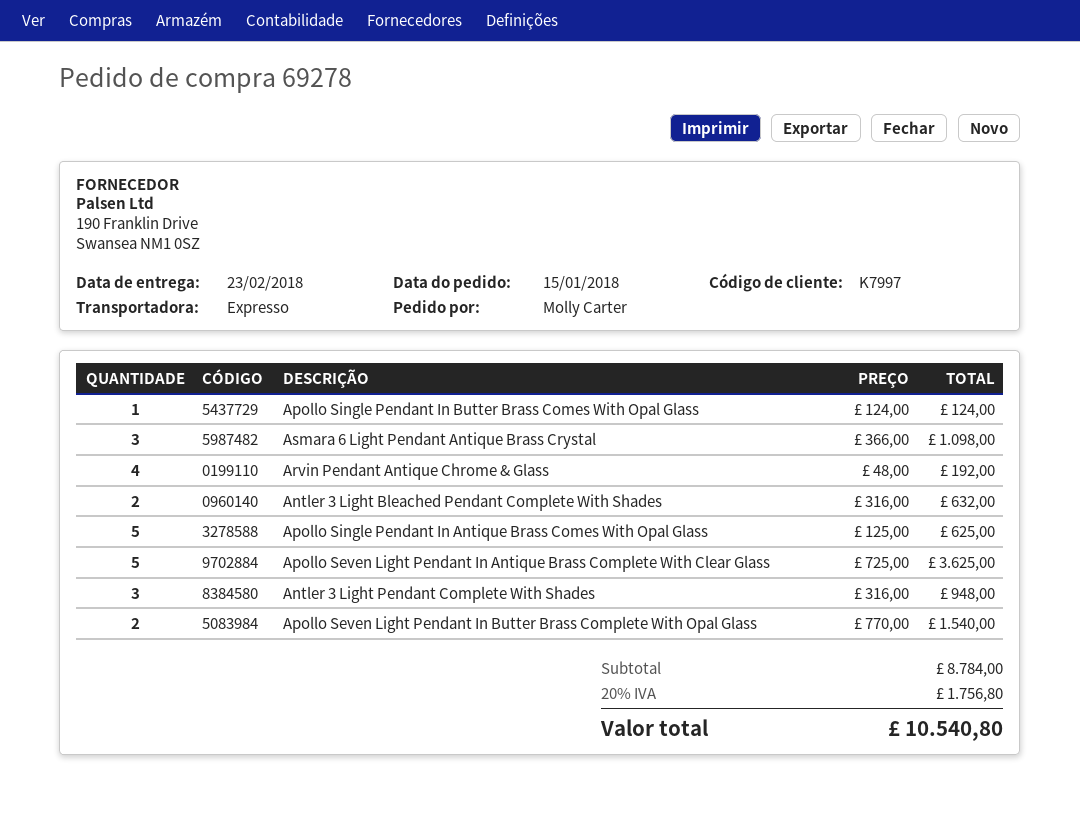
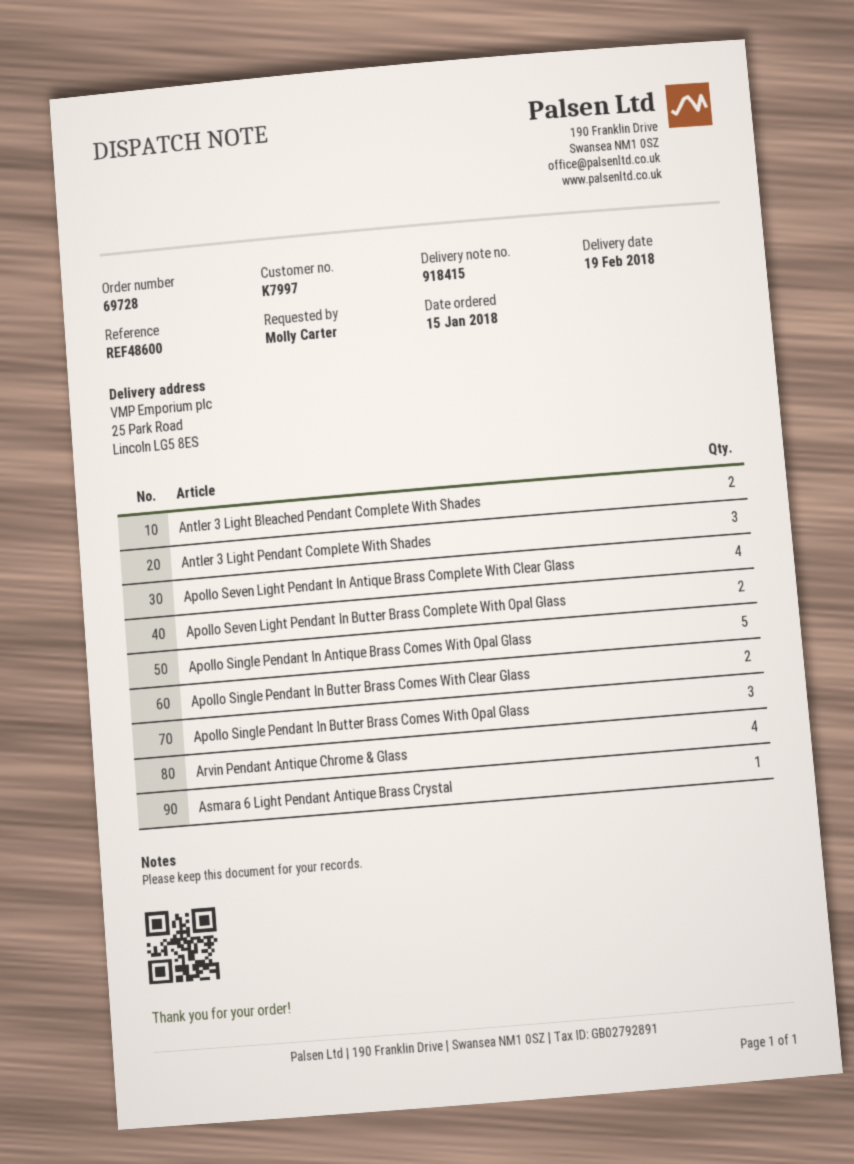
order number: 69278 -> 69728
delivery date: 2018-02-23 -> 2018-02-19
Apollo Single Pendant In Butter Brass Comes With Opal Glass: 1 -> 3
Asmara 6 Light Pendant Antique Brass Crystal: 3 -> 1
Apollo Seven Light Pendant In Antique Brass Complete With Clear Glass: 5 -> 4
Apollo Single Pendant In Butter Brass Comes With Clear Glass: none -> 2

